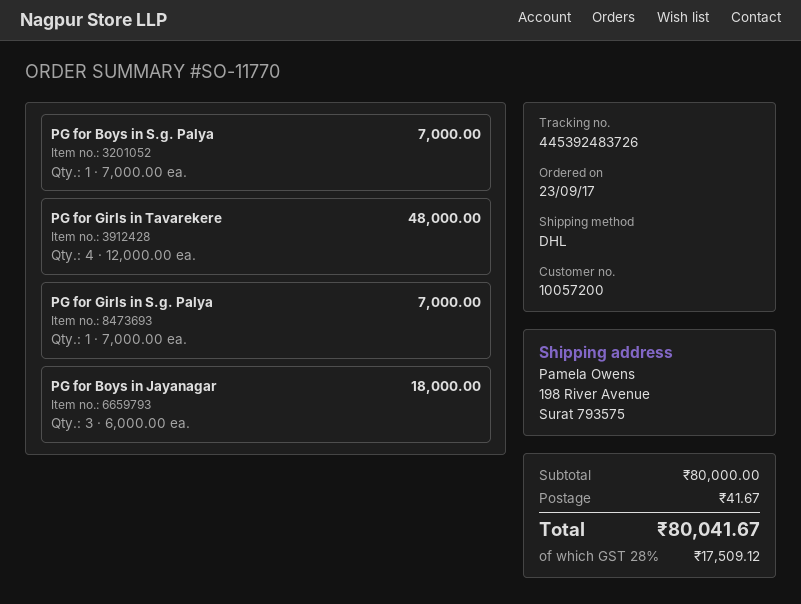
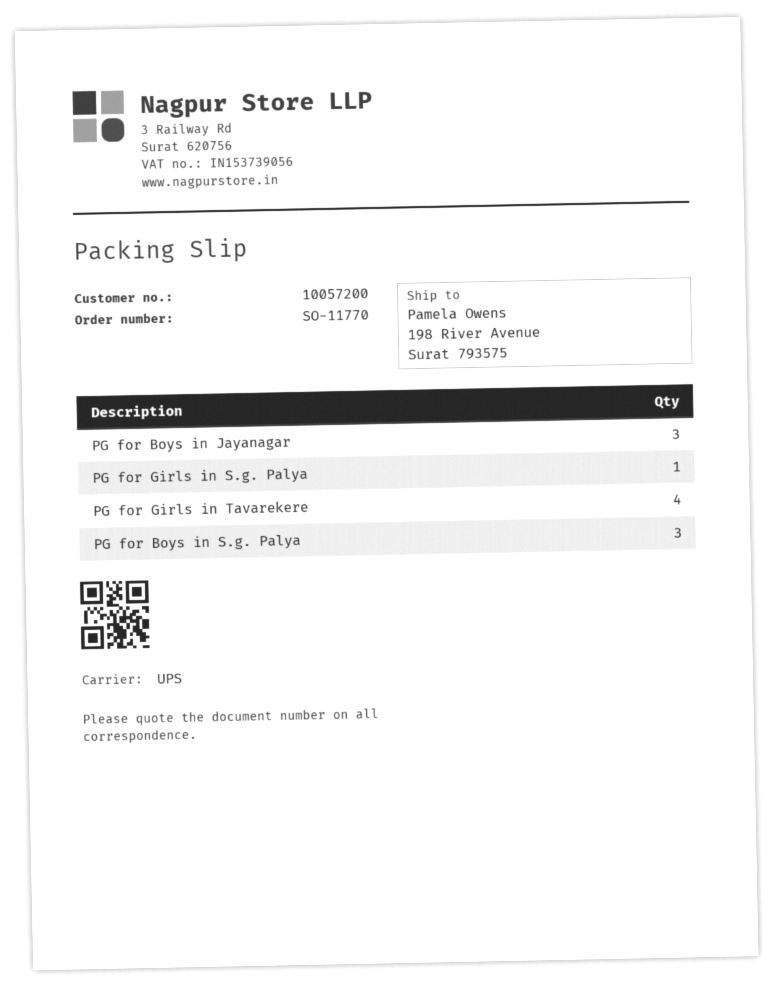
shipping method: DHL -> UPS
PG for Boys in S.g. Palya: 1 -> 3

